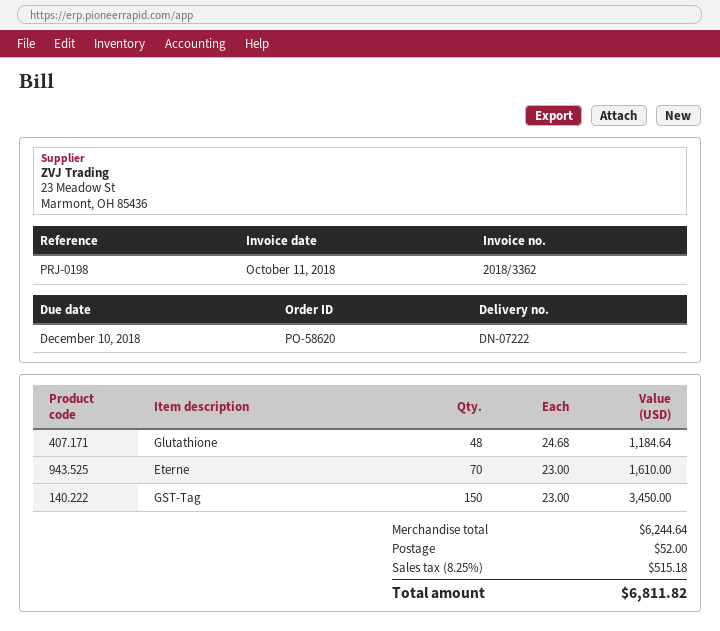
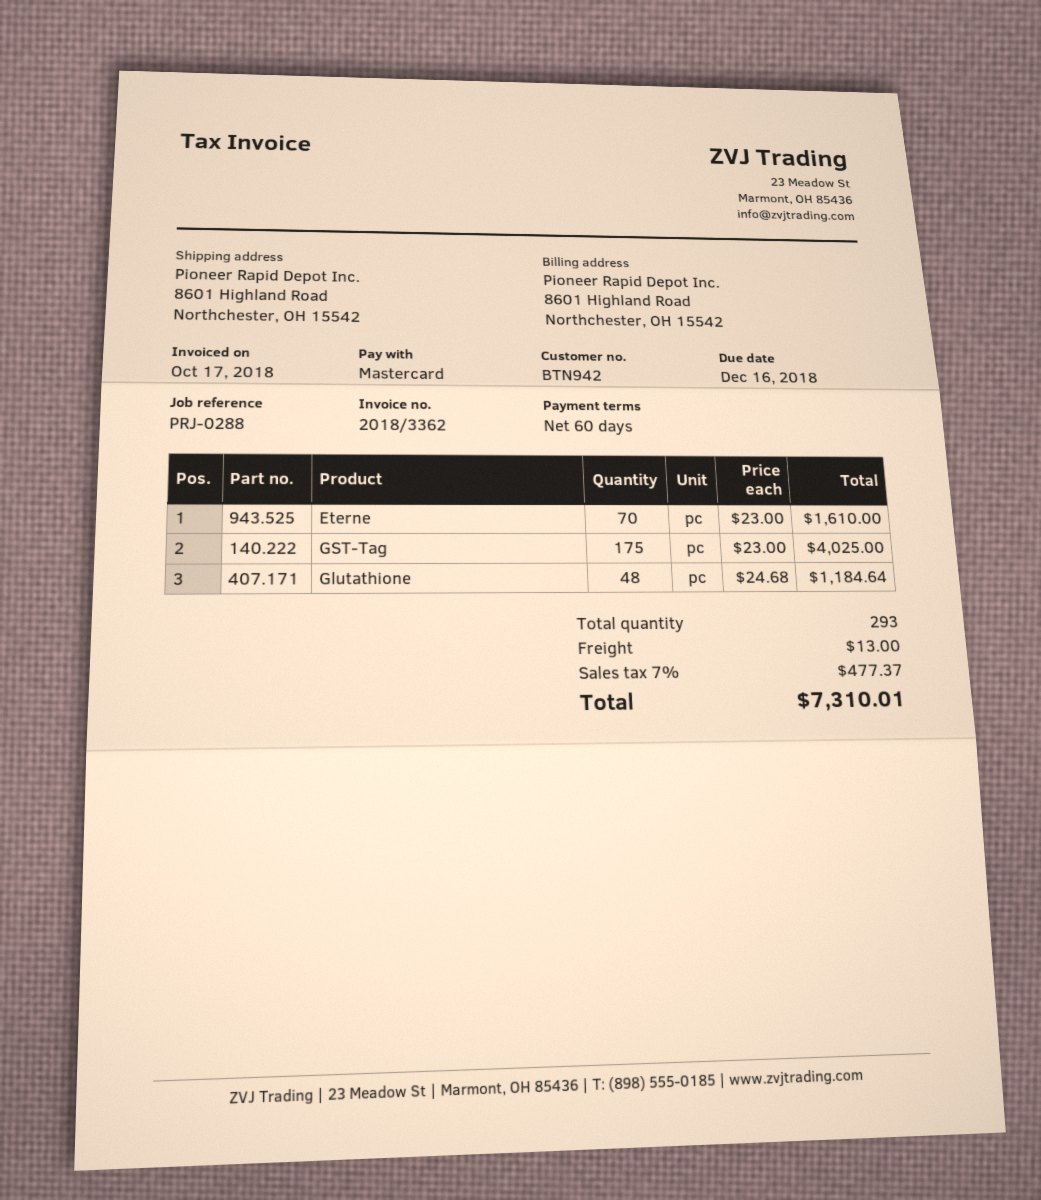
invoice date: 2018-10-11 -> 2018-10-17
due date: 2018-12-10 -> 2018-12-16
reference: PRJ-0198 -> PRJ-0288
GST-Tag: 150 x 23.00 = 3450.00 -> 175 x 23.00 = 4025.00
shipping: 52.00 -> 13.00
tax: 8.25% = 515.18 -> 7% = 477.37
total: 6811.82 -> 7310.01

